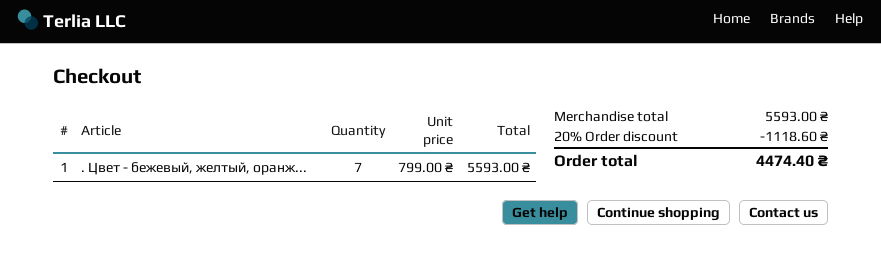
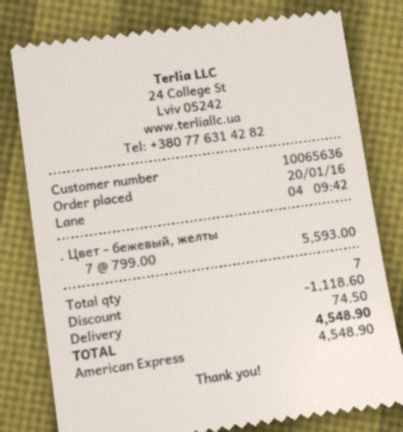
shipping: none -> 74.50
total: 4474.40 -> 4548.90

